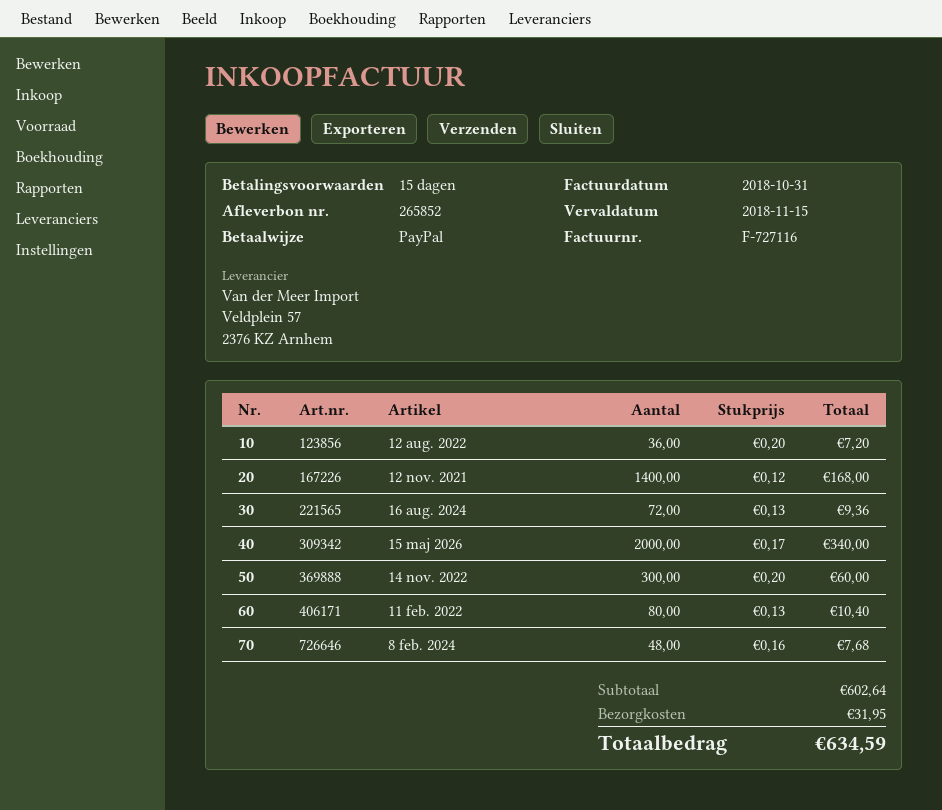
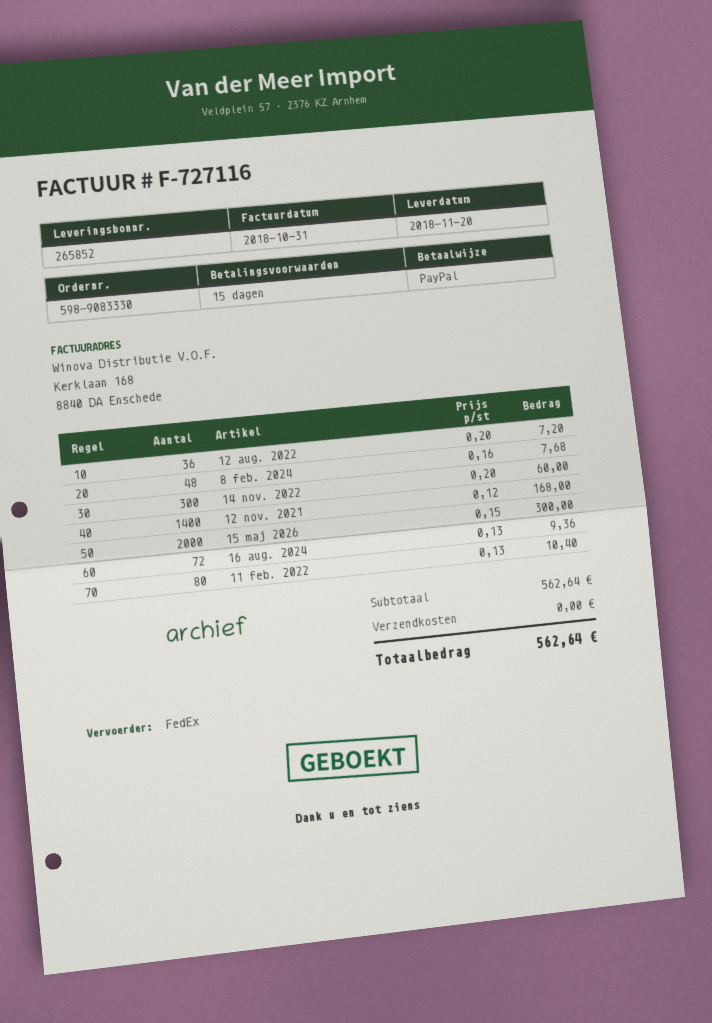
15 maj 2026: 2000 x 0.17 = 340.00 -> 2000 x 0.15 = 300.00
subtotal: 602.64 -> 562.64
shipping: 31.95 -> 0.00
total: 634.59 -> 562.64

